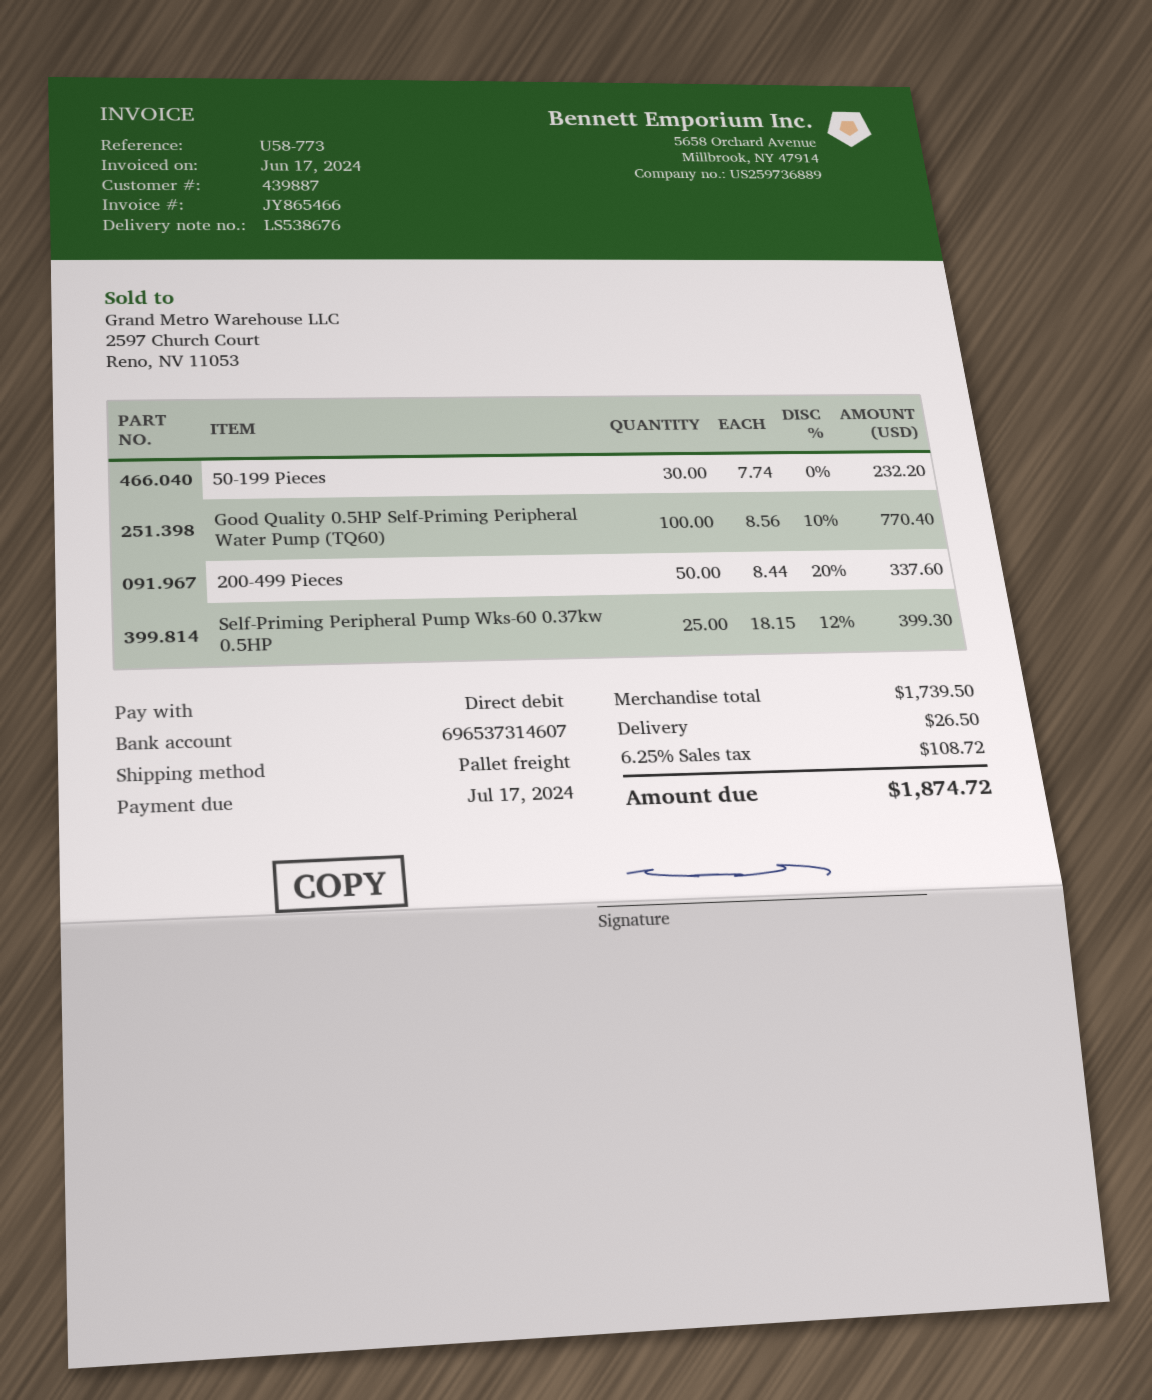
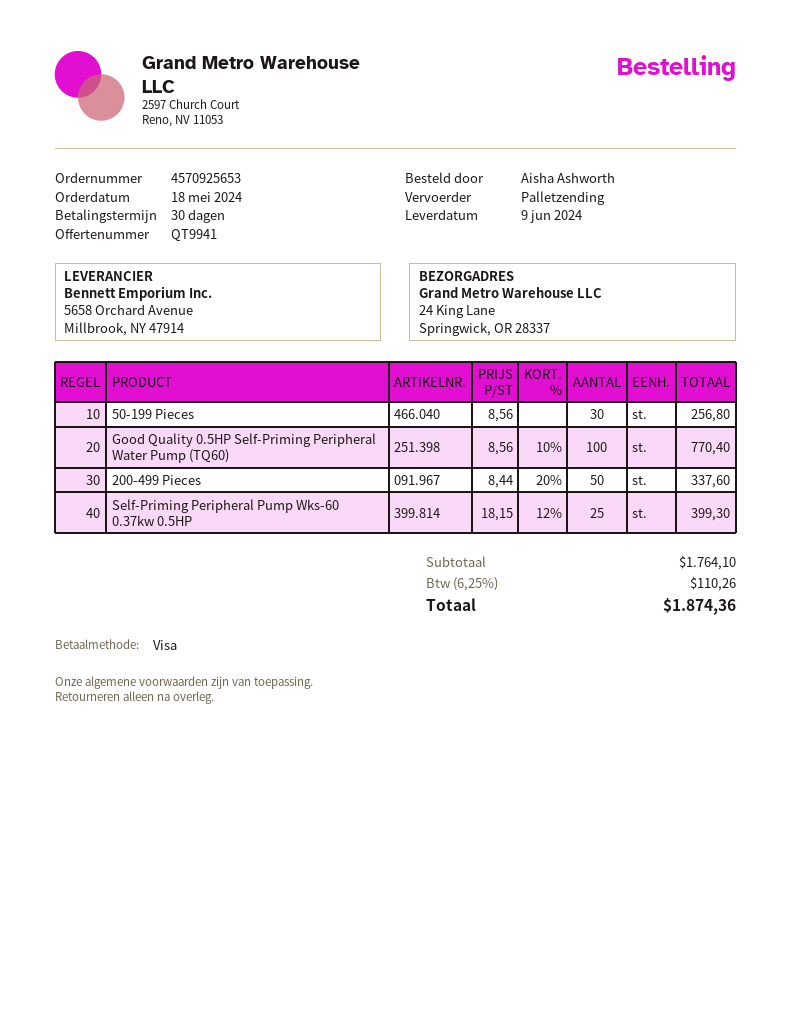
payment method: direct debit -> Visa
50-199 Pieces: 30 x 7.74 = 232.20 -> 30 x 8.56 = 256.80
subtotal: 1739.50 -> 1764.10
shipping: 26.50 -> none
tax: 6.25% = 108.72 -> 6.25% = 110.26
total: 1874.72 -> 1874.36

